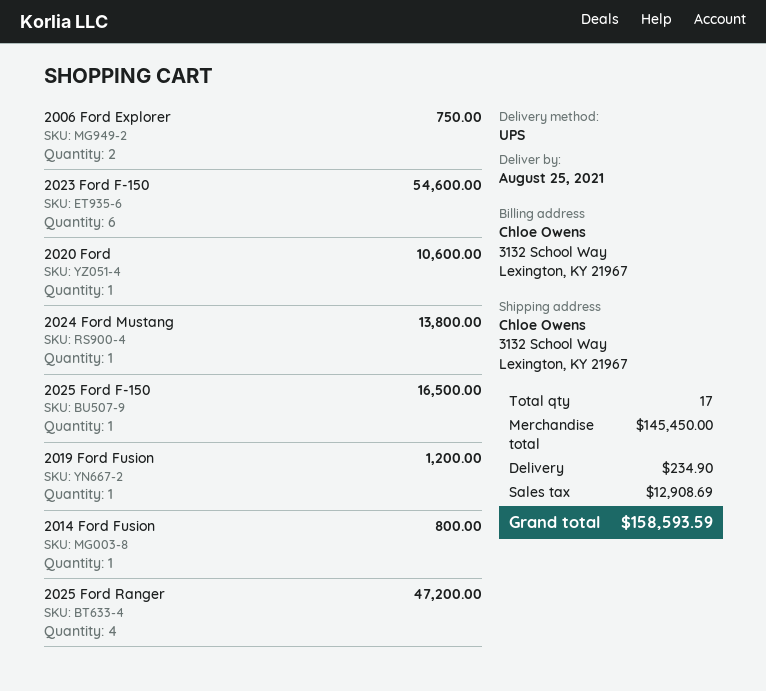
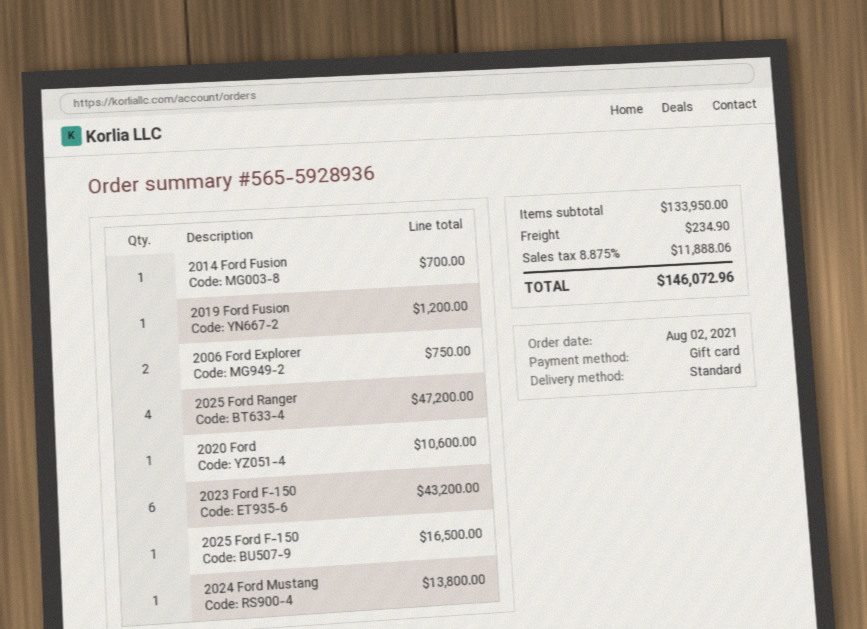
shipping method: UPS -> standard
2023 Ford F-150: 6 for 54600.00 -> 6 for 43200.00
2014 Ford Fusion: 1 for 800.00 -> 1 for 700.00
subtotal: 145450.00 -> 133950.00
tax: 12908.69 -> 11888.06
total: 158593.59 -> 146072.96

